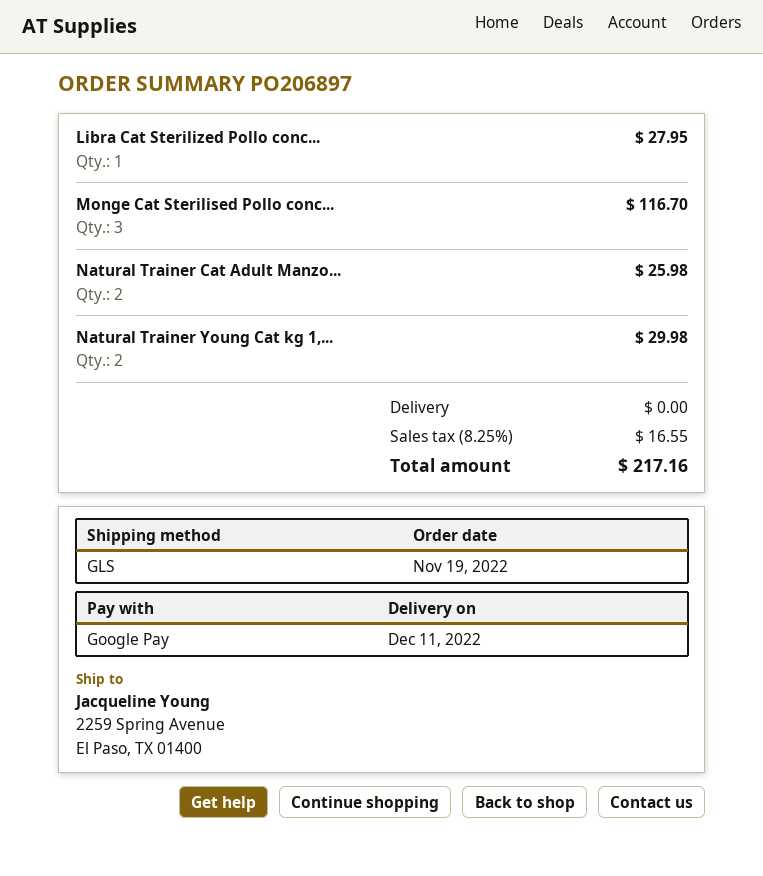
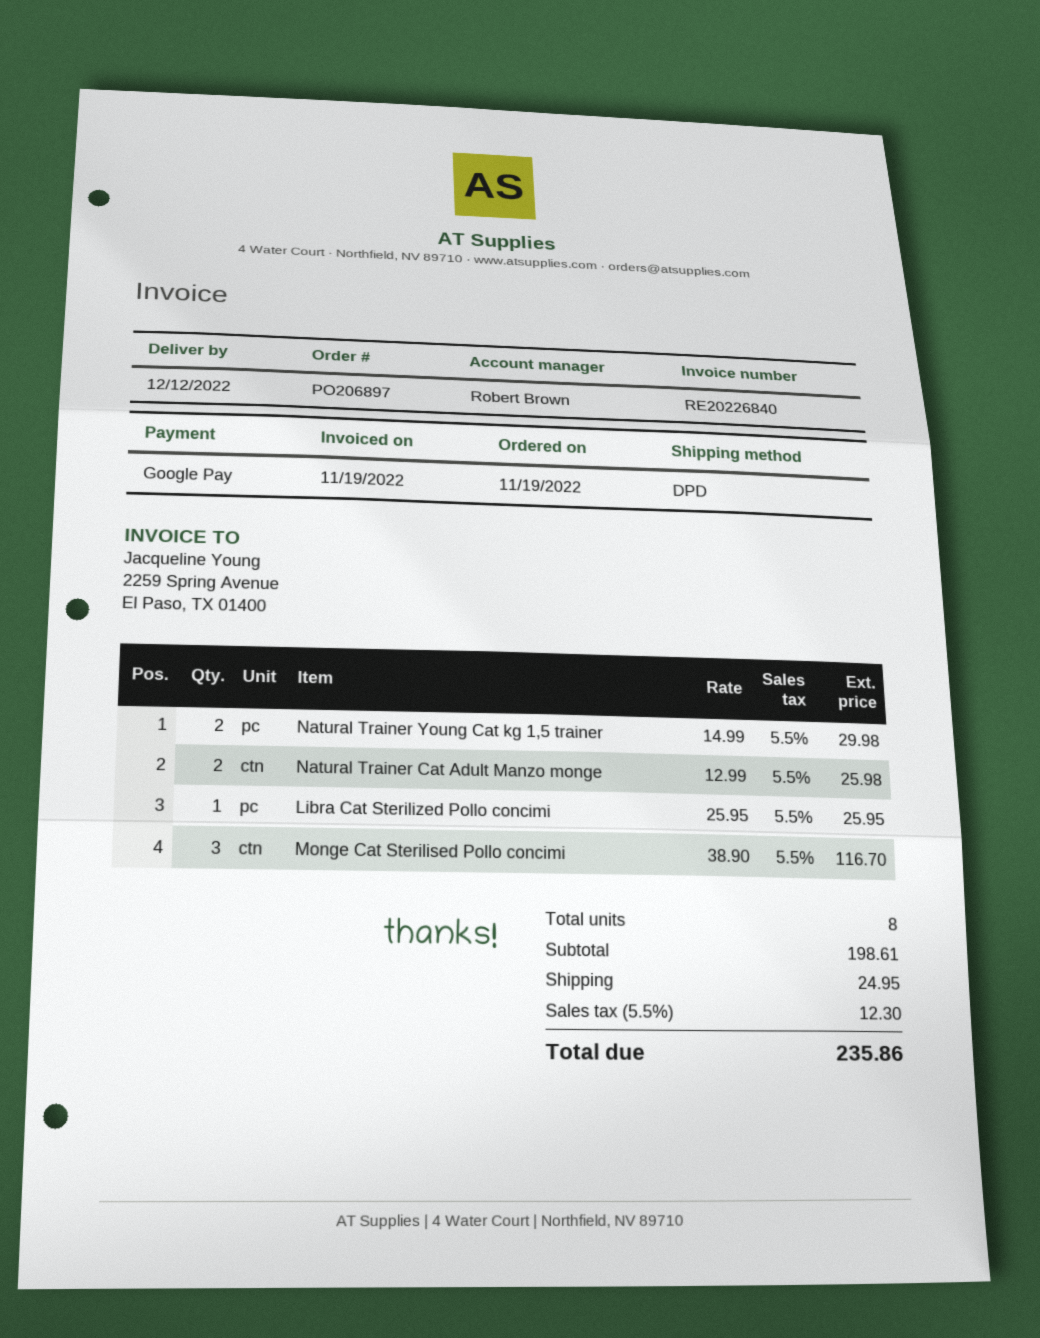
delivery date: 2022-12-11 -> 2022-12-12
shipping method: GLS -> DPD
Libra Cat Sterilized Pollo conc...: 1 for 27.95 -> 1 for 25.95
shipping: 0.00 -> 24.95
tax: 8.25% = 16.55 -> 5.5% = 12.30
total: 217.16 -> 235.86

